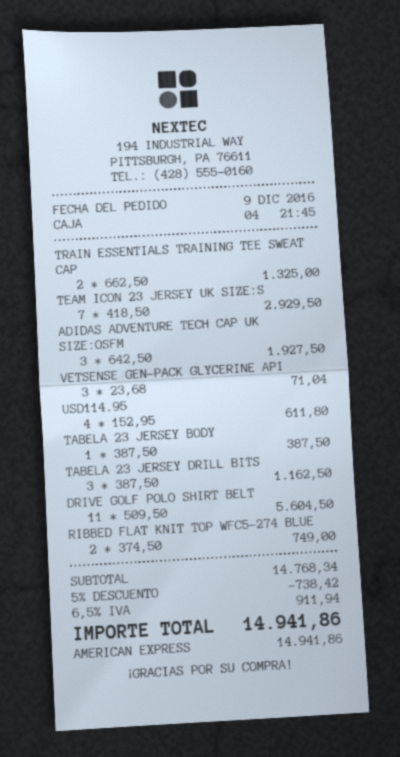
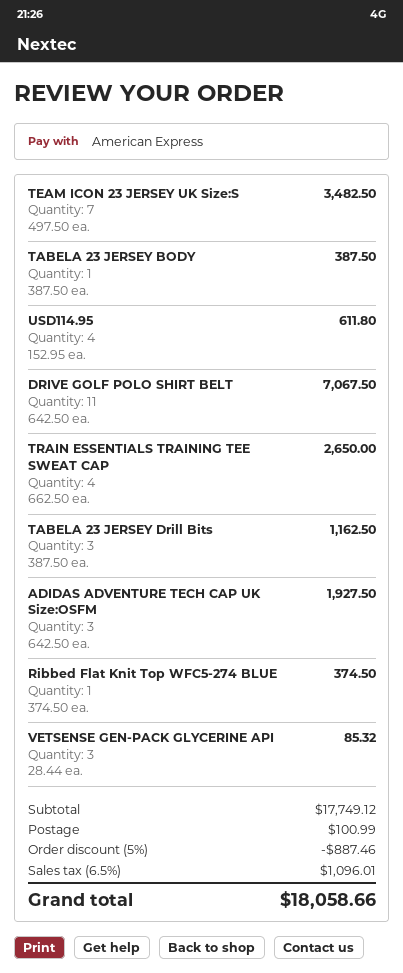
TRAIN ESSENTIALS TRAINING TEE SWEAT CAP: 2 x 662.50 = 1325.00 -> 4 x 662.50 = 2650.00
TEAM ICON 23 JERSEY UK SIZE:S: 7 x 418.50 = 2929.50 -> 7 x 497.50 = 3482.50
VETSENSE GEN-PACK GLYCERINE API: 3 x 23.68 = 71.04 -> 3 x 28.44 = 85.32
DRIVE GOLF POLO SHIRT BELT: 11 x 509.50 = 5604.50 -> 11 x 642.50 = 7067.50
RIBBED FLAT KNIT TOP WFC5-274 BLUE: 2 x 374.50 = 749.00 -> 1 x 374.50 = 374.50
subtotal: 14768.34 -> 17749.12
discount: 5% = 738.42 -> 5% = 887.46
shipping: none -> 100.99
tax: 6.5% = 911.94 -> 6.5% = 1096.01
total: 14941.86 -> 18058.66

